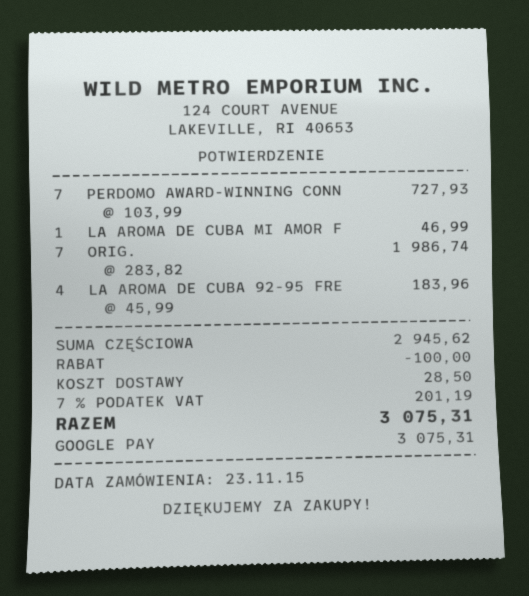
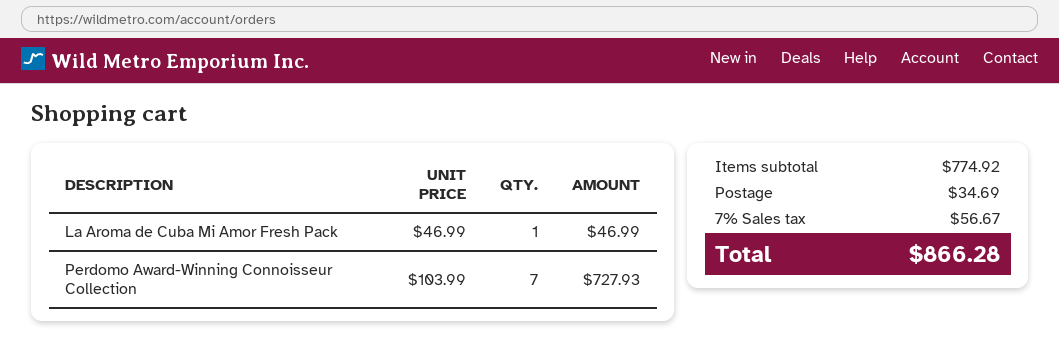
ORIG.: 7 x 283.82 = 1986.74 -> none
LA AROMA DE CUBA 92-95 FRE: 4 x 45.99 = 183.96 -> none
subtotal: 2945.62 -> 774.92
discount: 100.00 -> none
shipping: 28.50 -> 34.69
tax: 7% = 201.19 -> 7% = 56.67
total: 3075.31 -> 866.28

